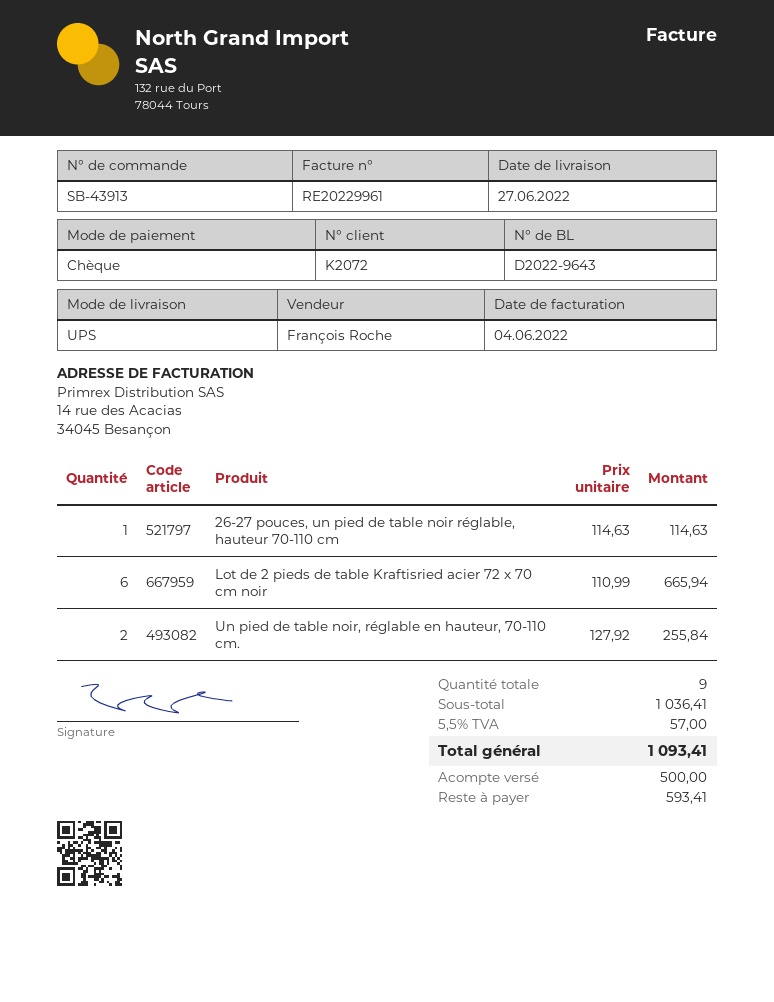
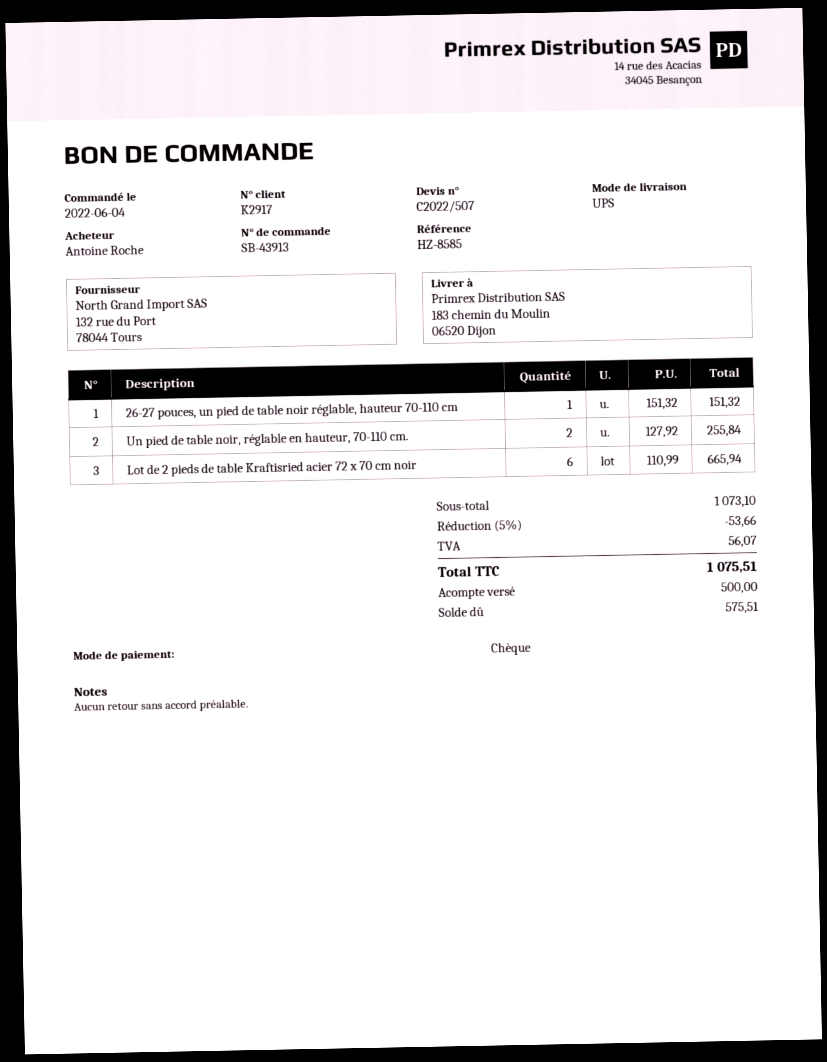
customer number: K2072 -> K2917
26-27 pouces, un pied de table noir réglable, hauteur 70-110 cm: 1 x 114.63 = 114.63 -> 1 x 151.32 = 151.32
subtotal: 1036.41 -> 1073.10
discount: none -> 5% = 53.66
tax: 57.00 -> 56.07
total: 1093.41 -> 1075.51
balance: 593.41 -> 575.51

